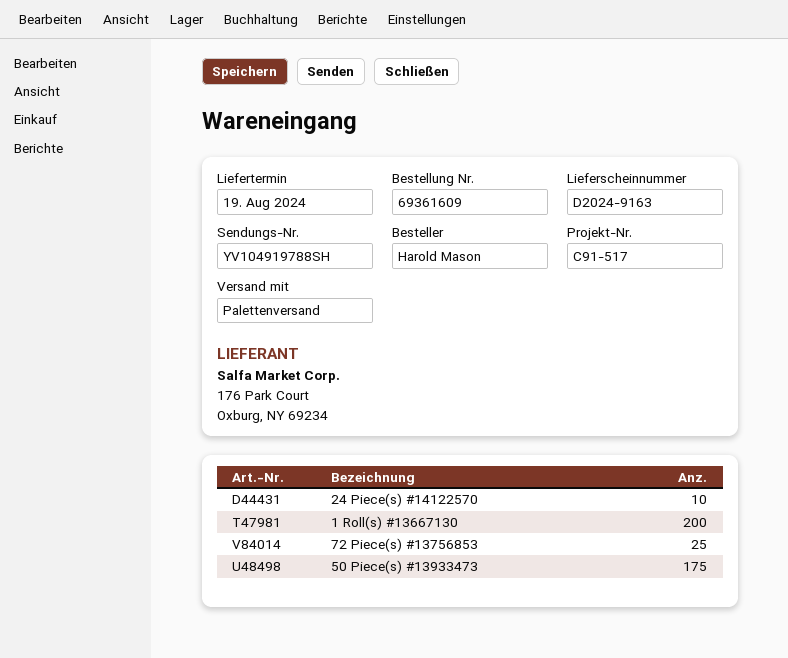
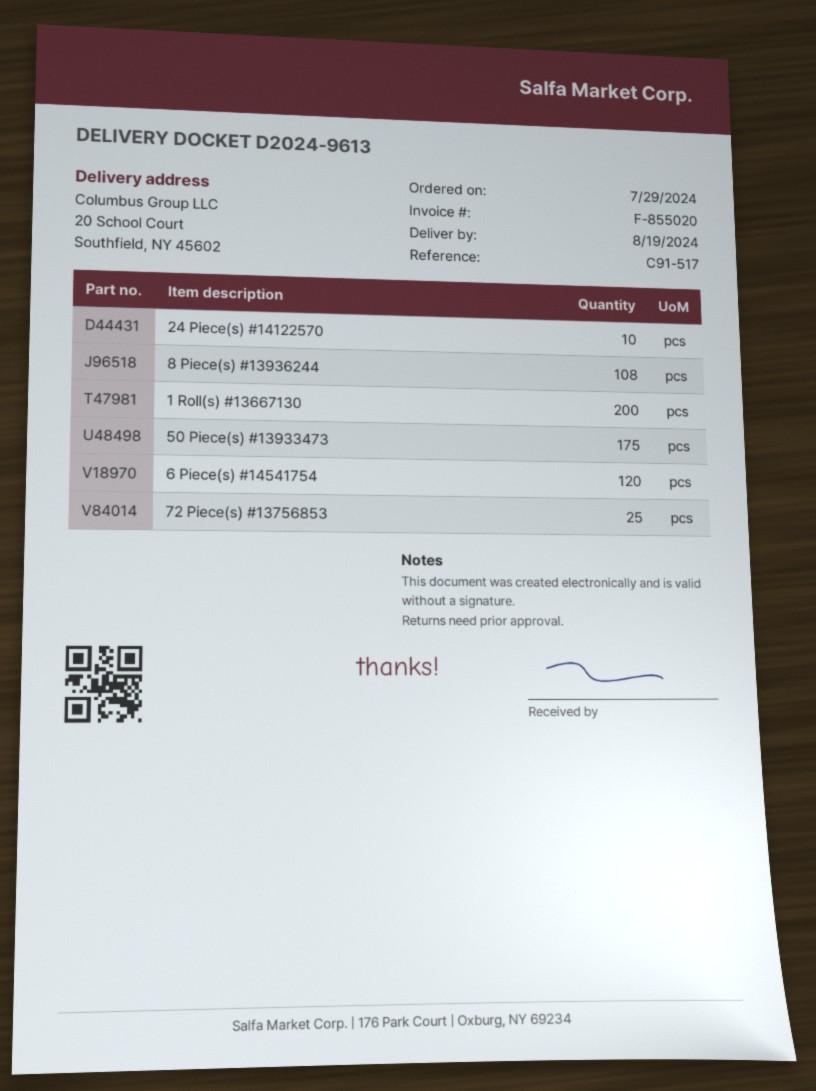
delivery note number: D2024-9163 -> D2024-9613
8 Piece(s) #13936244: none -> 108
6 Piece(s) #14541754: none -> 120

